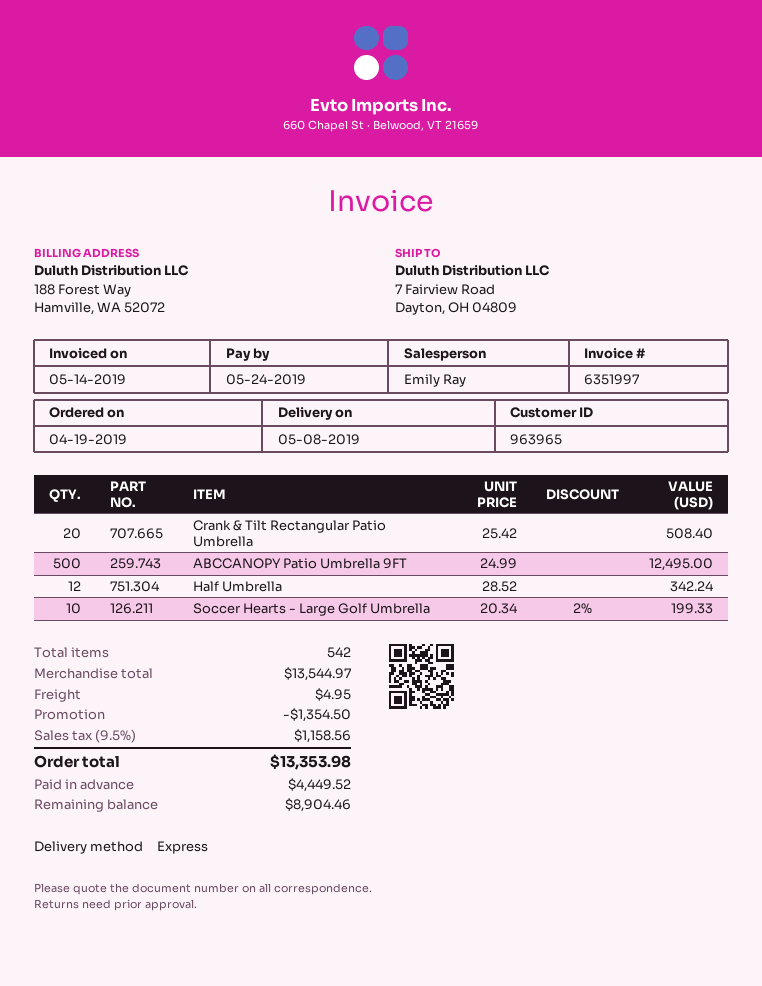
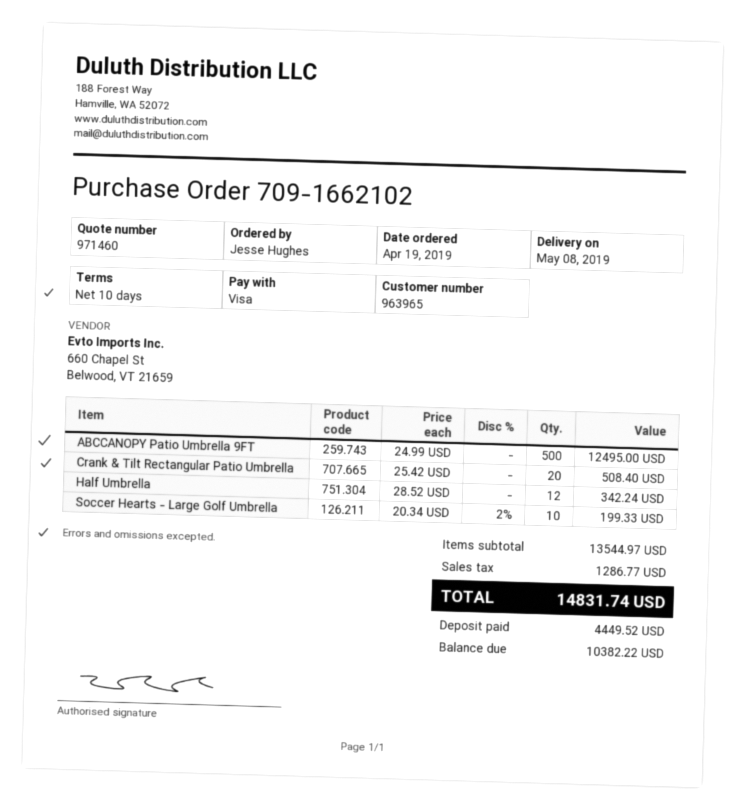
discount: 1354.50 -> none
shipping: 4.95 -> none
tax: 1158.56 -> 1286.77
total: 13353.98 -> 14831.74
balance: 8904.46 -> 10382.22

